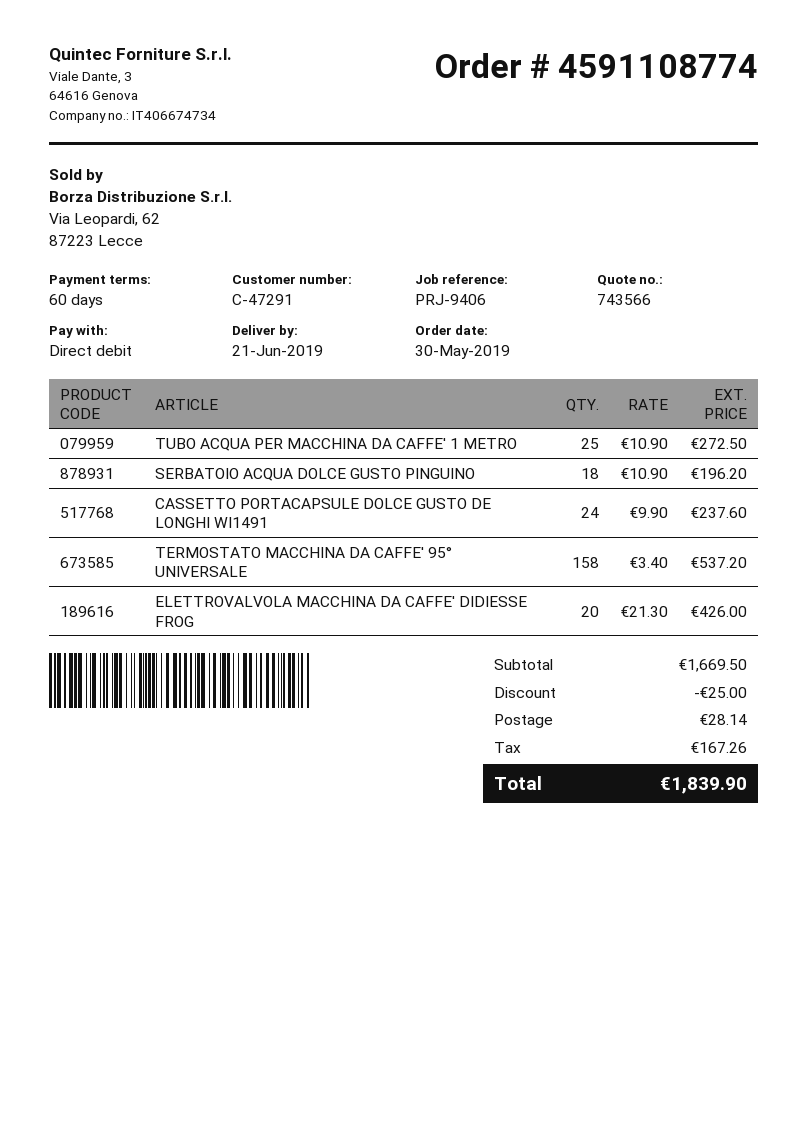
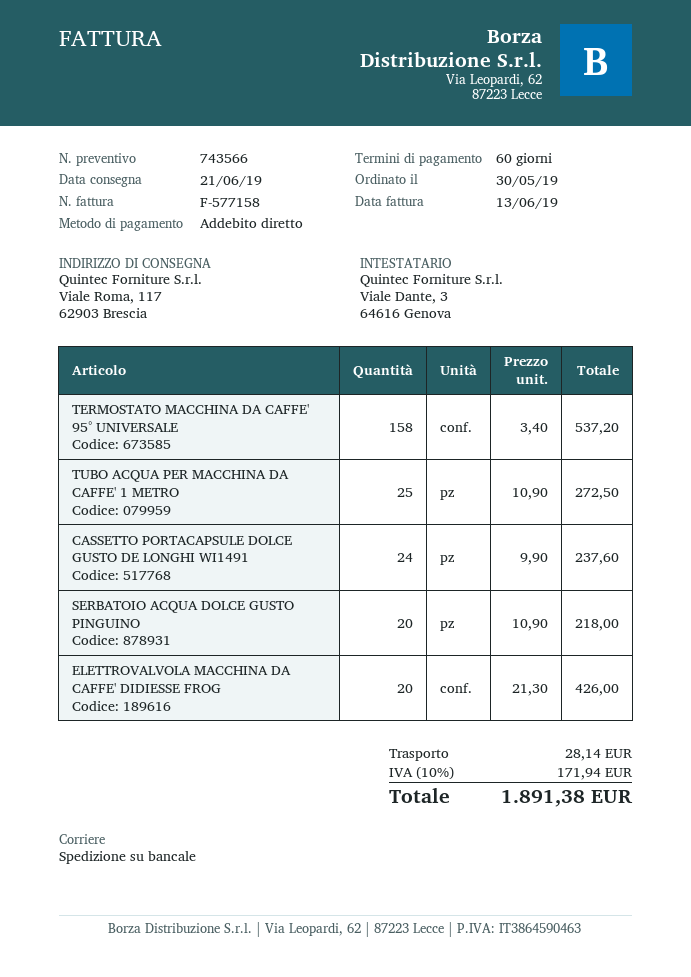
SERBATOIO ACQUA DOLCE GUSTO PINGUINO: 18 x 10.90 = 196.20 -> 20 x 10.90 = 218.00
discount: 25.00 -> none
tax: 167.26 -> 171.94
total: 1839.90 -> 1891.38

